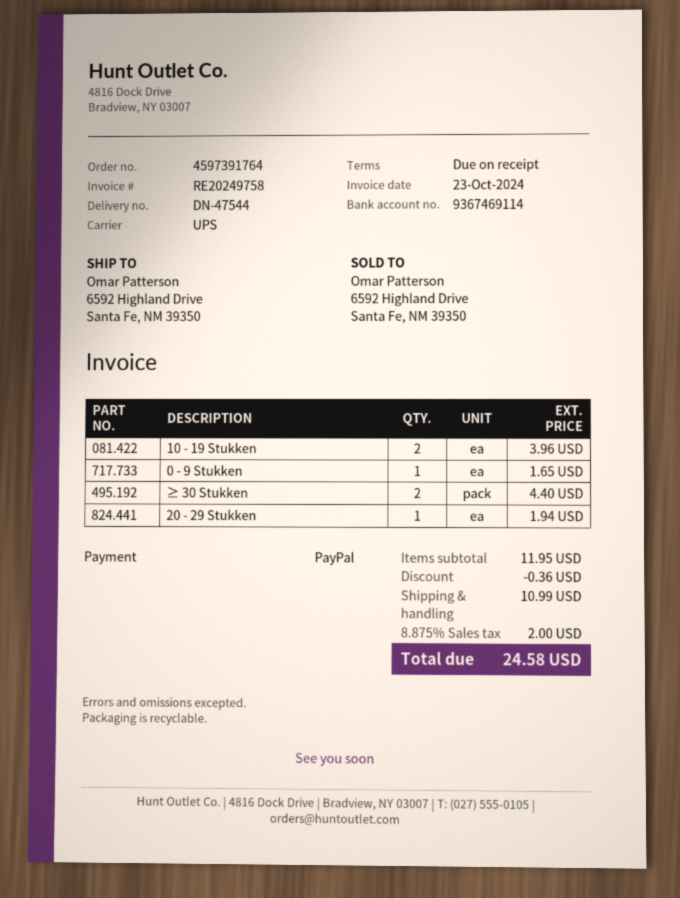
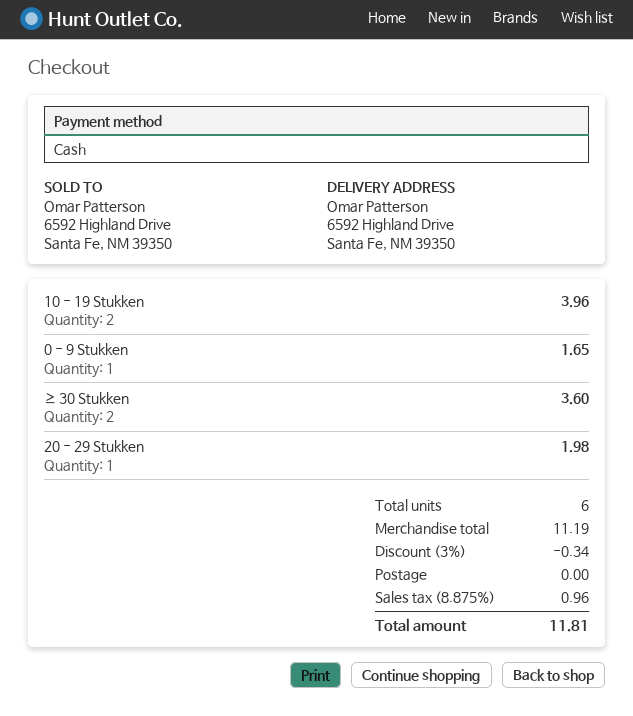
payment method: PayPal -> cash
≥ 30 Stukken: 2 for 4.40 -> 2 for 3.60
20 - 29 Stukken: 1 for 1.94 -> 1 for 1.98
subtotal: 11.95 -> 11.19
discount: 0.36 -> 0.34
shipping: 10.99 -> 0.00
tax: 8.875% = 2.00 -> 8.875% = 0.96
total: 24.58 -> 11.81

